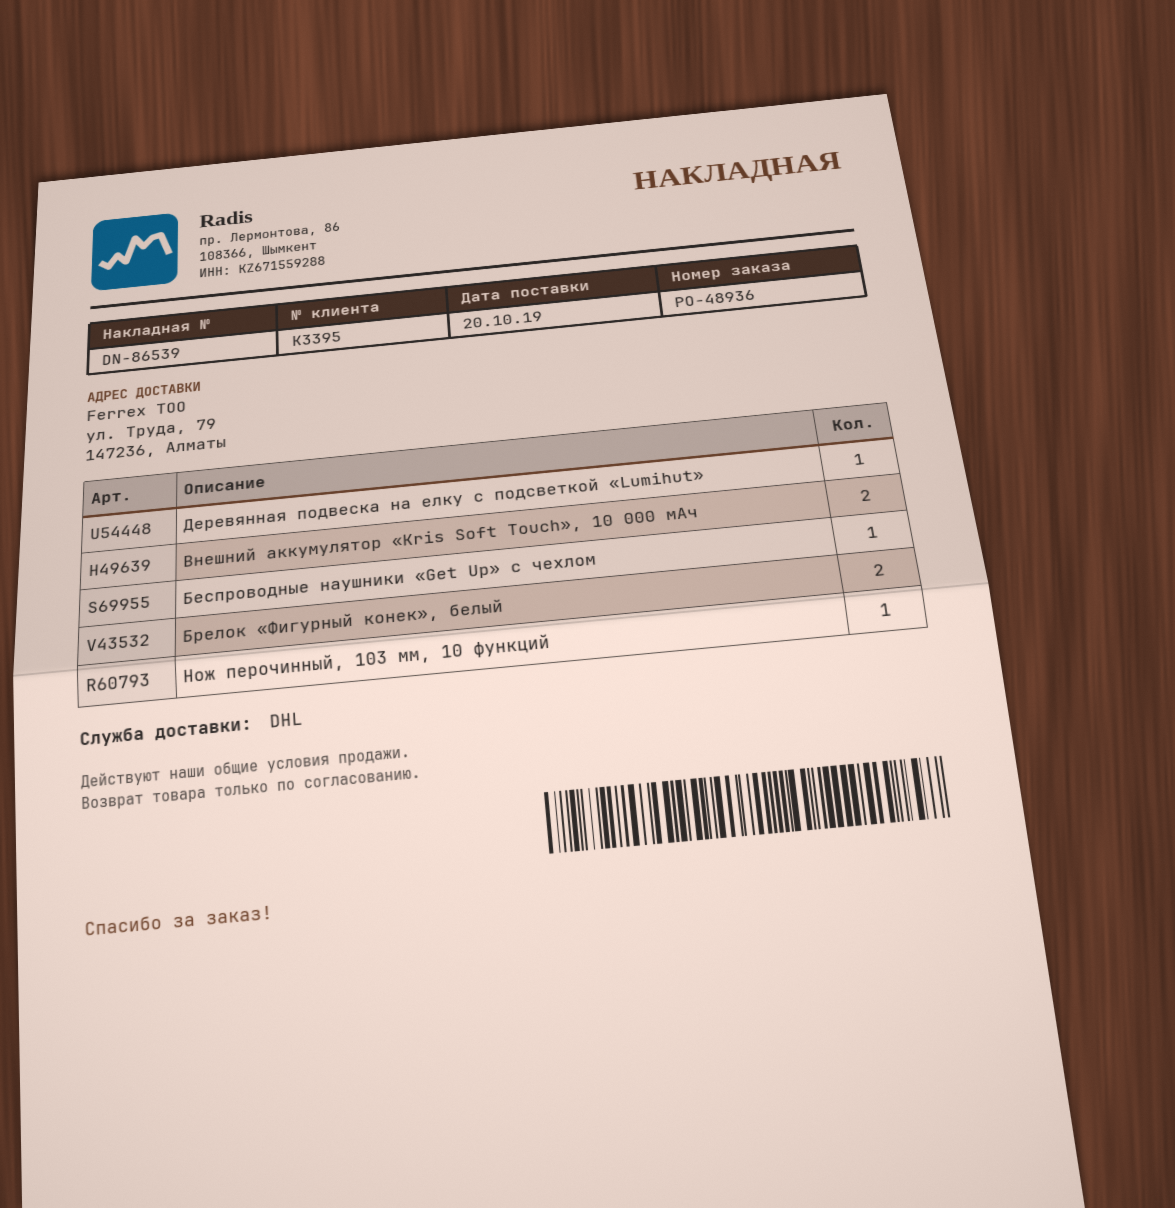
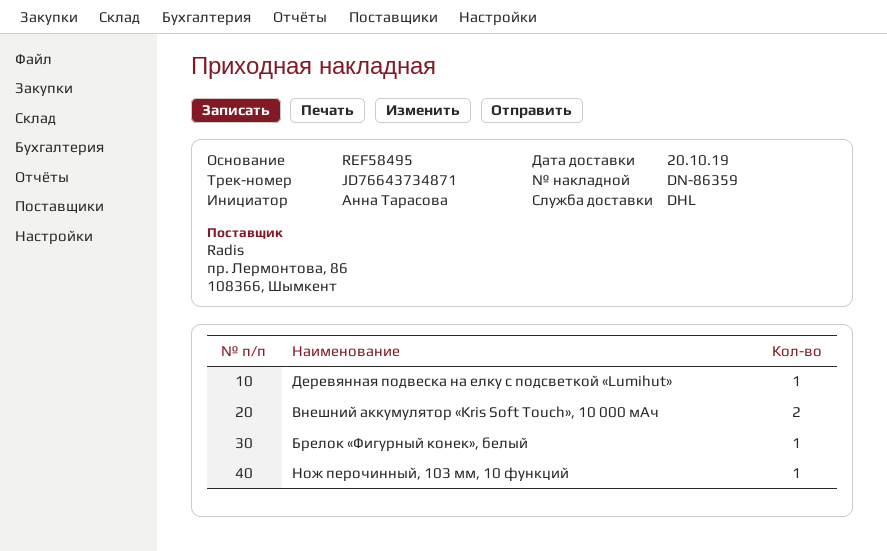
delivery note number: DN-86539 -> DN-86359
Беспроводные наушники «Get Up» с чехлом: 1 -> none
Брелок «Фигурный конек», белый: 2 -> 1

